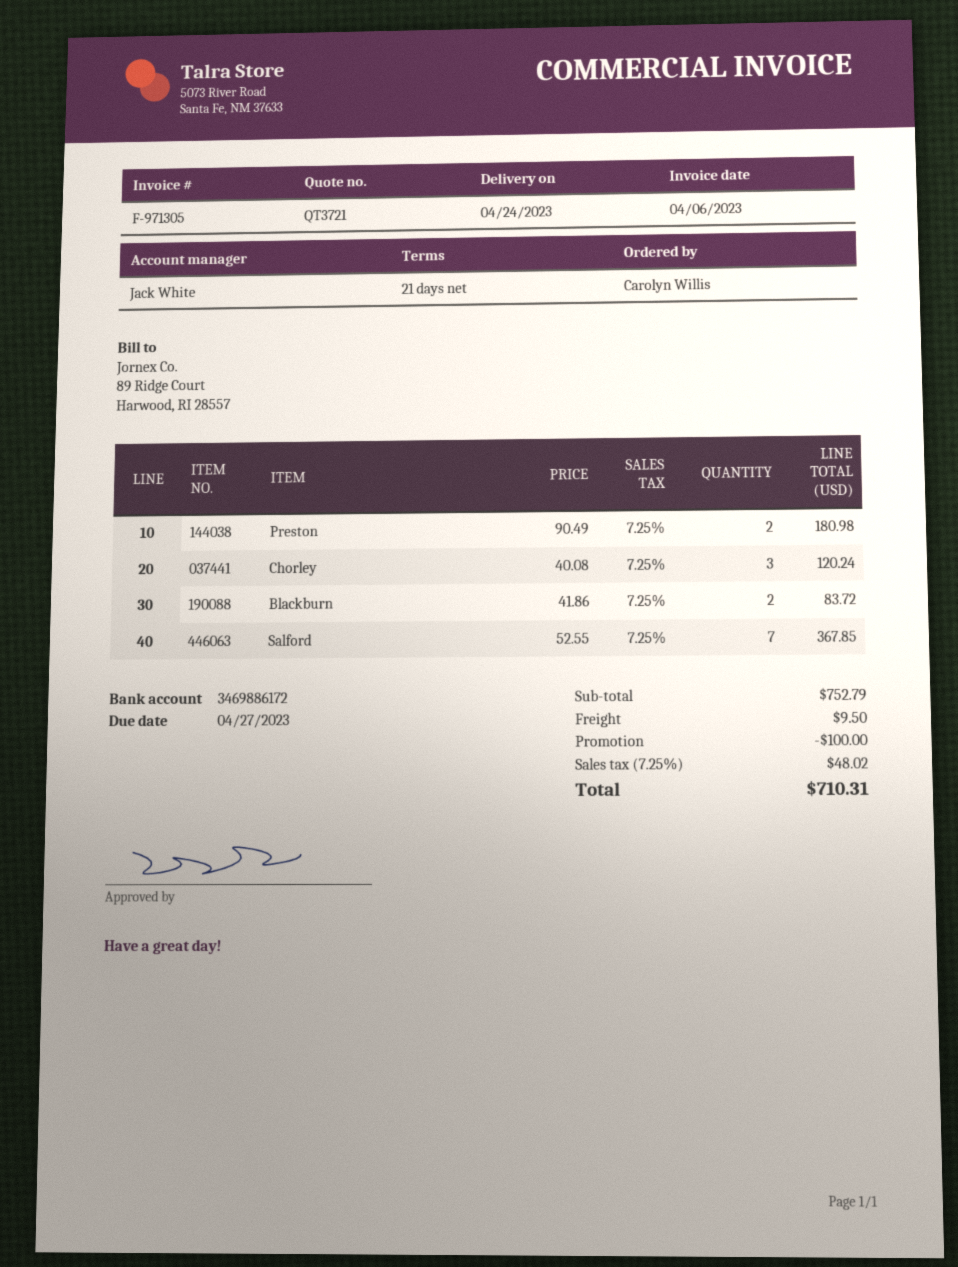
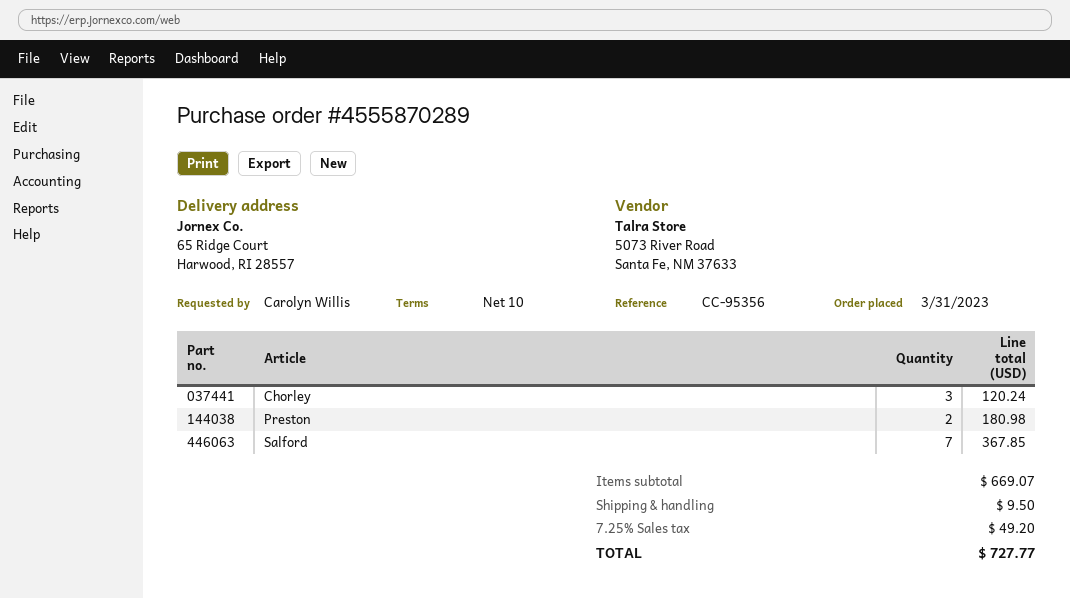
payment terms: 21 days -> 10 days
Blackburn: 2 for 83.72 -> none
subtotal: 752.79 -> 669.07
discount: 100.00 -> none
tax: 7.25% = 48.02 -> 7.25% = 49.20
total: 710.31 -> 727.77

